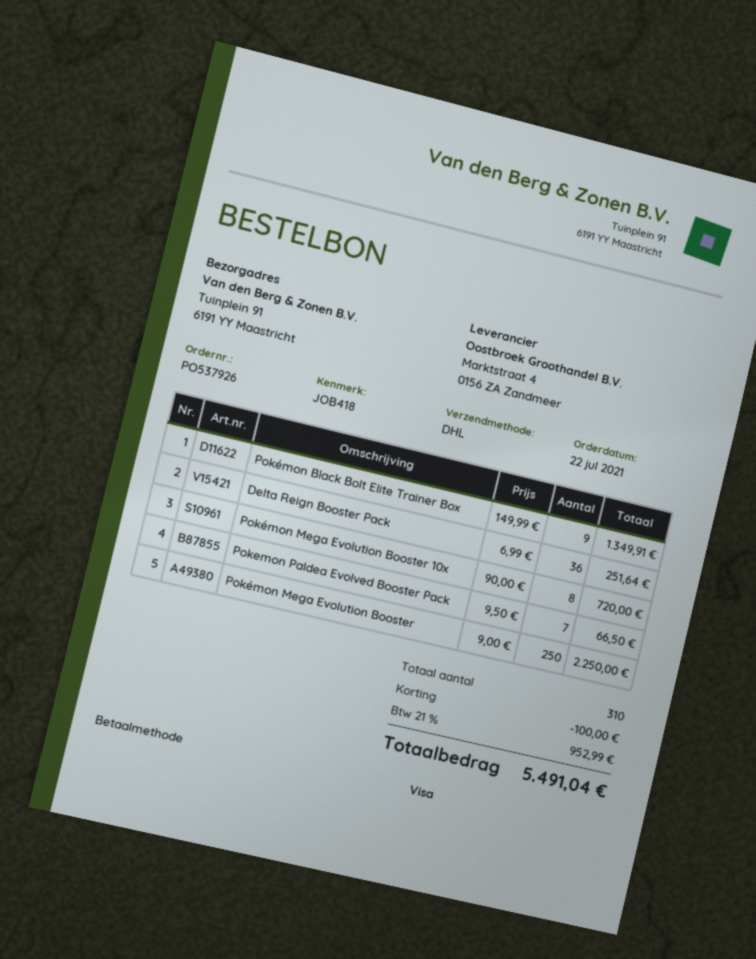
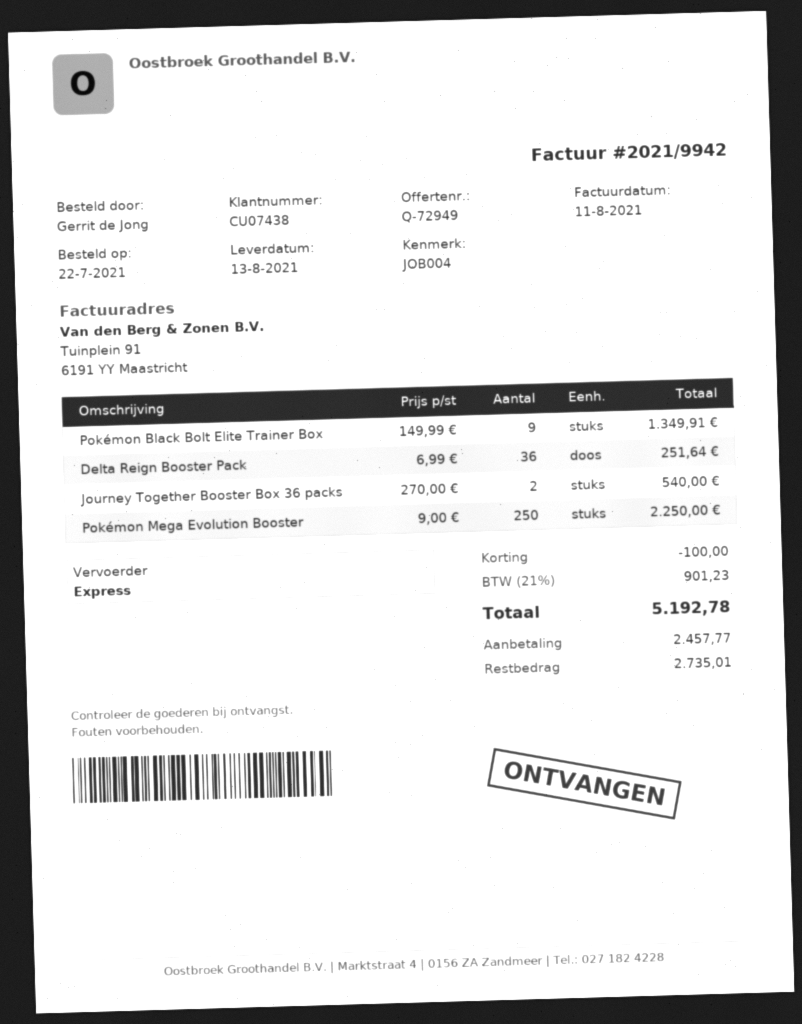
reference: JOB418 -> JOB004
shipping method: DHL -> express
Pokémon Mega Evolution Booster 10x: 8 x 90.00 = 720.00 -> none
Pokemon Paldea Evolved Booster Pack: 7 x 9.50 = 66.50 -> none
Journey Together Booster Box 36 packs: none -> 2 x 270.00 = 540.00
tax: 21% = 952.99 -> 21% = 901.23
total: 5491.04 -> 5192.78

